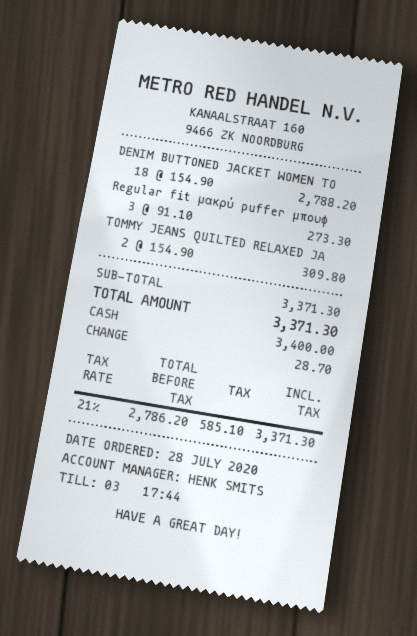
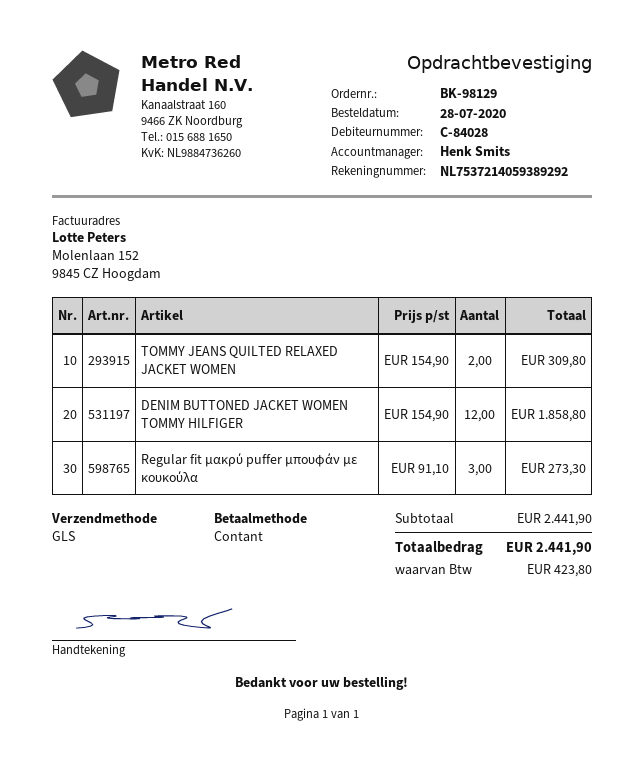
DENIM BUTTONED JACKET WOMEN TO: 18 x 154.90 = 2788.20 -> 12 x 154.90 = 1858.80
subtotal: 3371.30 -> 2441.90
tax: 585.10 -> 423.80
total: 3371.30 -> 2441.90

